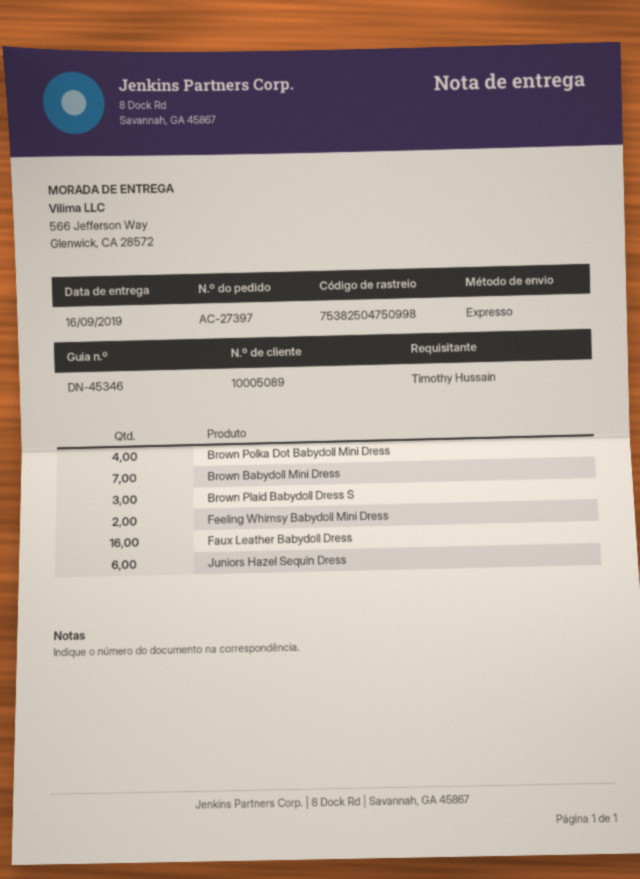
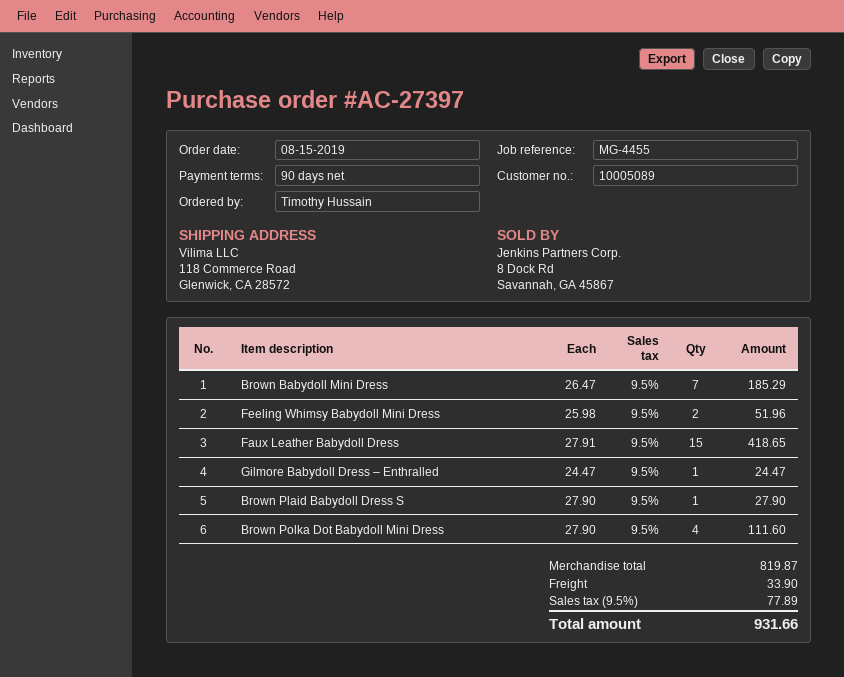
ship to: 566 Jefferson Way, Glenwick, CA 28572 -> 118 Commerce Road, Glenwick, CA 28572
Brown Plaid Babydoll Dress S: 3 -> 1
Faux Leather Babydoll Dress: 16 -> 15
Juniors Hazel Sequin Dress: 6 -> none
Gilmore Babydoll Dress – Enthralled: none -> 1

